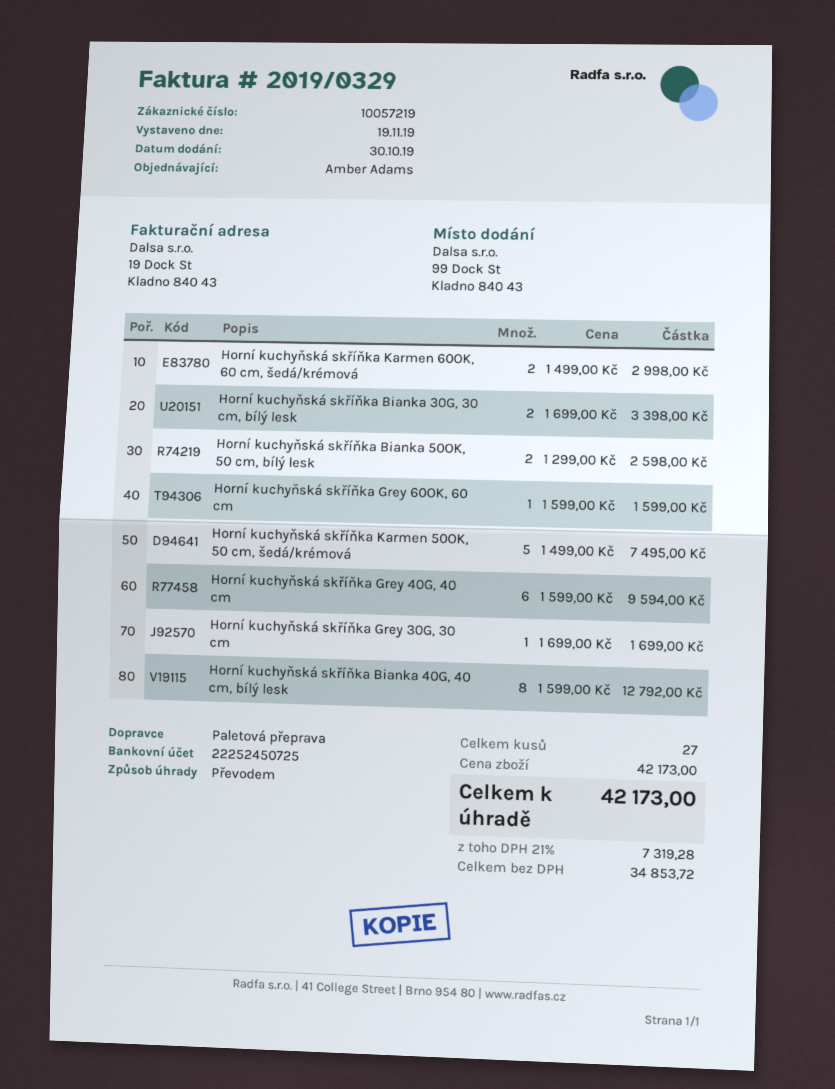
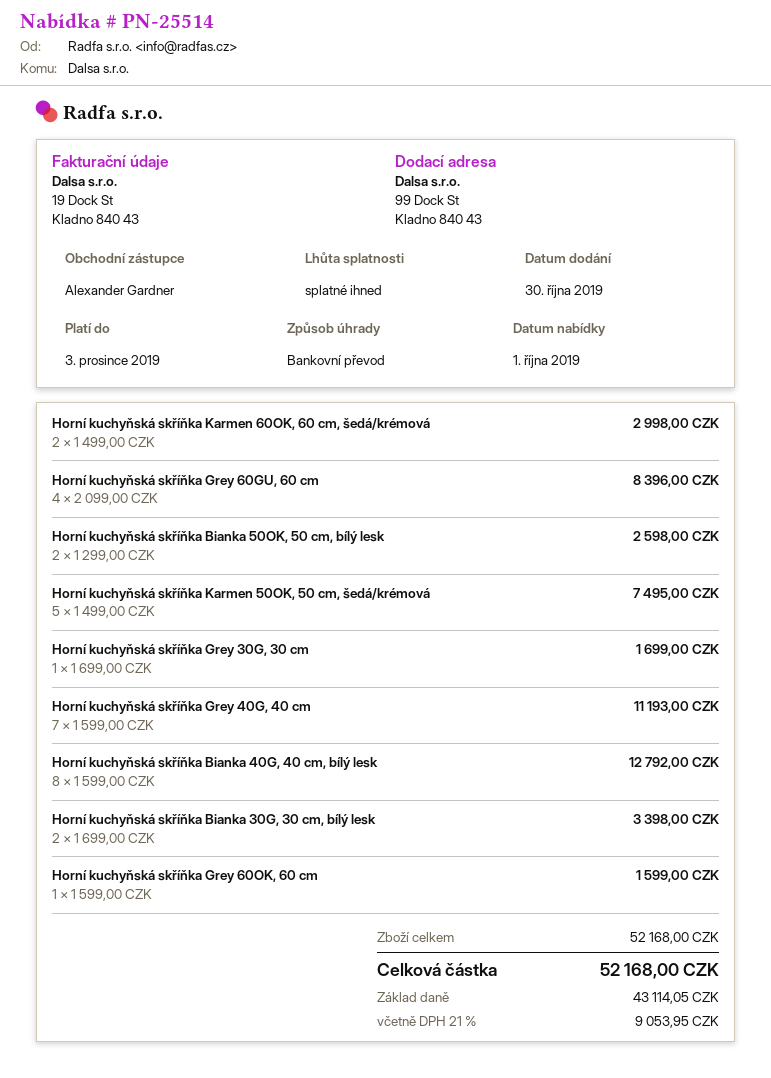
Horní kuchyňská skříňka Grey 40G, 40 cm: 6 x 1599.00 = 9594.00 -> 7 x 1599.00 = 11193.00
Horní kuchyňská skříňka Grey 60GU, 60 cm: none -> 4 x 2099.00 = 8396.00
subtotal: 42173.00 -> 52168.00
net: 34853.72 -> 43114.05
tax: 21% = 7319.28 -> 21% = 9053.95
total: 42173.00 -> 52168.00

